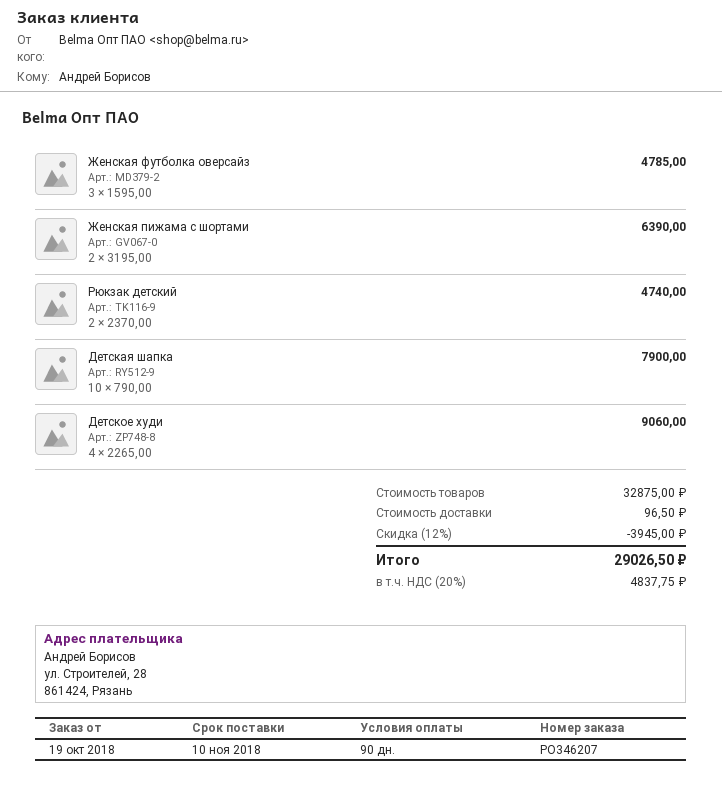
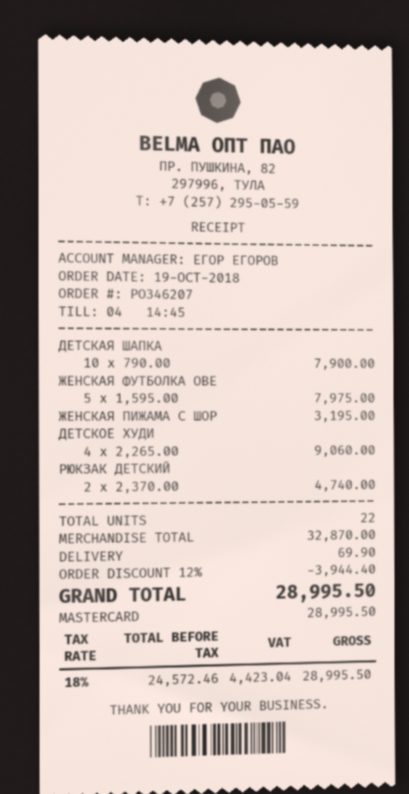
Женская футболка оверсайз: 3 x 1595.00 = 4785.00 -> 5 x 1595.00 = 7975.00
Женская пижама с шортами: 2 x 3195.00 = 6390.00 -> 1 x 3195.00 = 3195.00
subtotal: 32875.00 -> 32870.00
discount: 12% = 3945.00 -> 12% = 3944.40
shipping: 96.50 -> 69.90
tax: 20% = 4837.75 -> 18% = 4423.04
total: 29026.50 -> 28995.50

